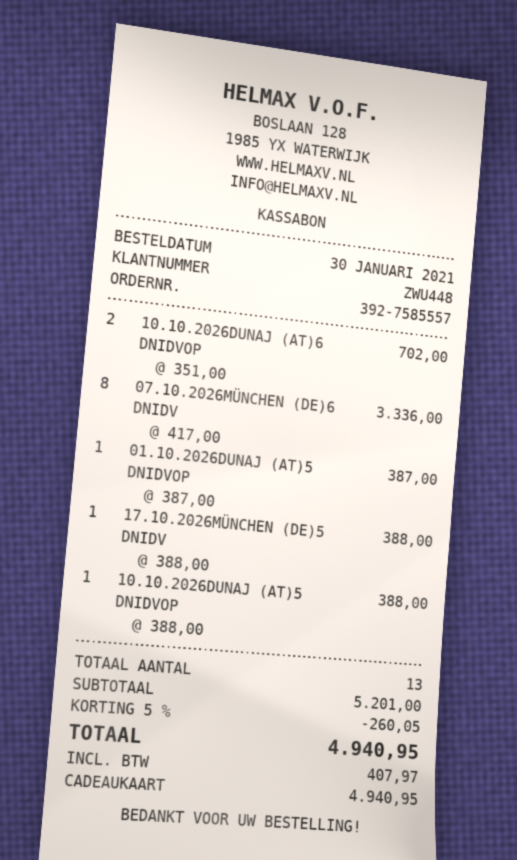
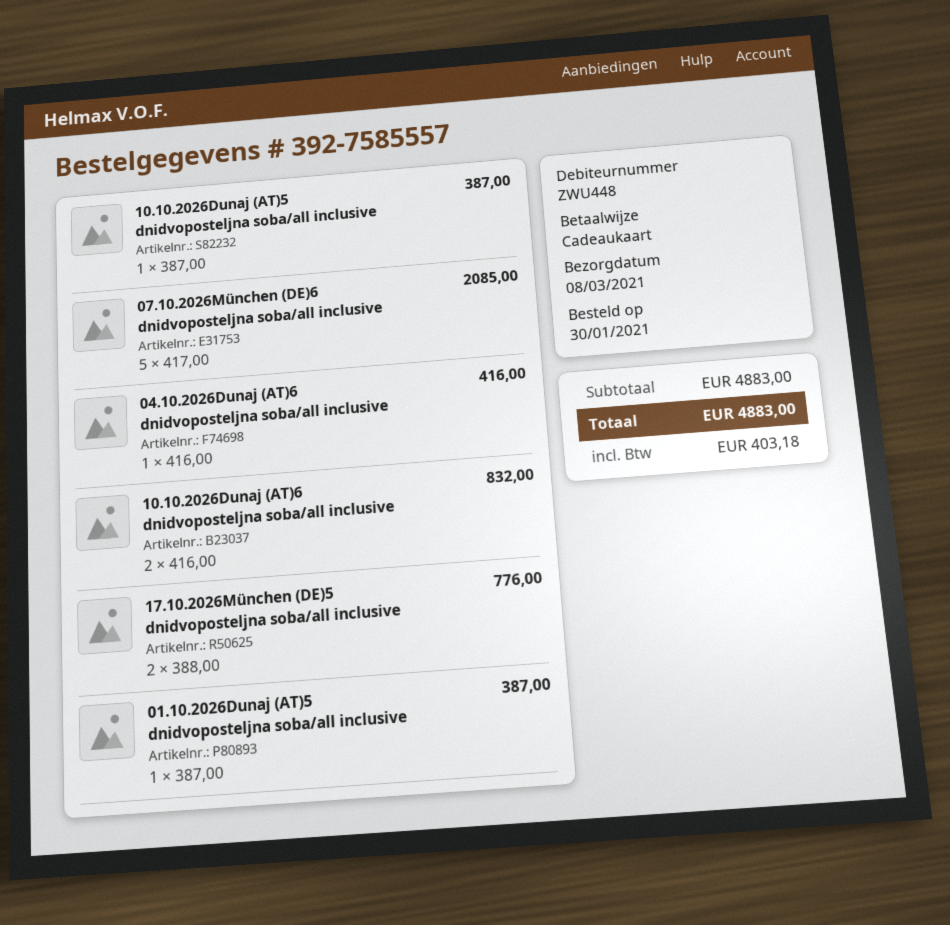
10.10.2026DUNAJ (AT)6 DNIDVOP: 2 x 351.00 = 702.00 -> 2 x 416.00 = 832.00
07.10.2026MÜNCHEN (DE)6 DNIDV: 8 x 417.00 = 3336.00 -> 5 x 417.00 = 2085.00
17.10.2026MÜNCHEN (DE)5 DNIDV: 1 x 388.00 = 388.00 -> 2 x 388.00 = 776.00
10.10.2026DUNAJ (AT)5 DNIDVOP: 1 x 388.00 = 388.00 -> 1 x 387.00 = 387.00
04.10.2026Dunaj (AT)6 dnidvoposteljna soba/all inclusive: none -> 1 x 416.00 = 416.00
subtotal: 5201.00 -> 4883.00
discount: 5% = 260.05 -> none
tax: 407.97 -> 403.18
total: 4940.95 -> 4883.00

